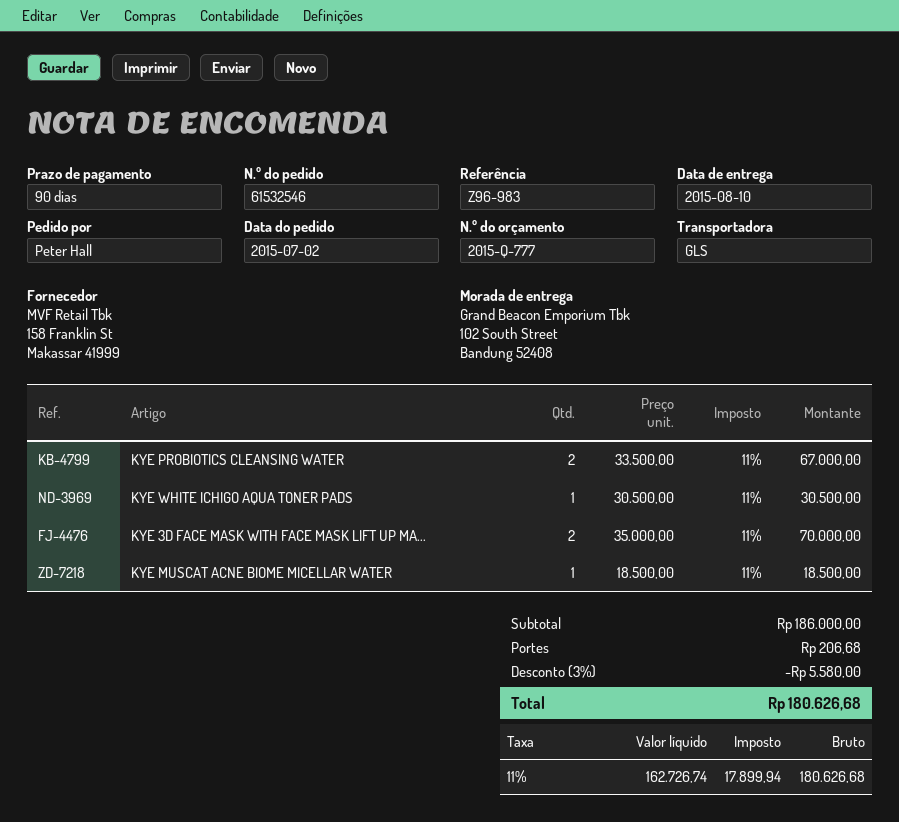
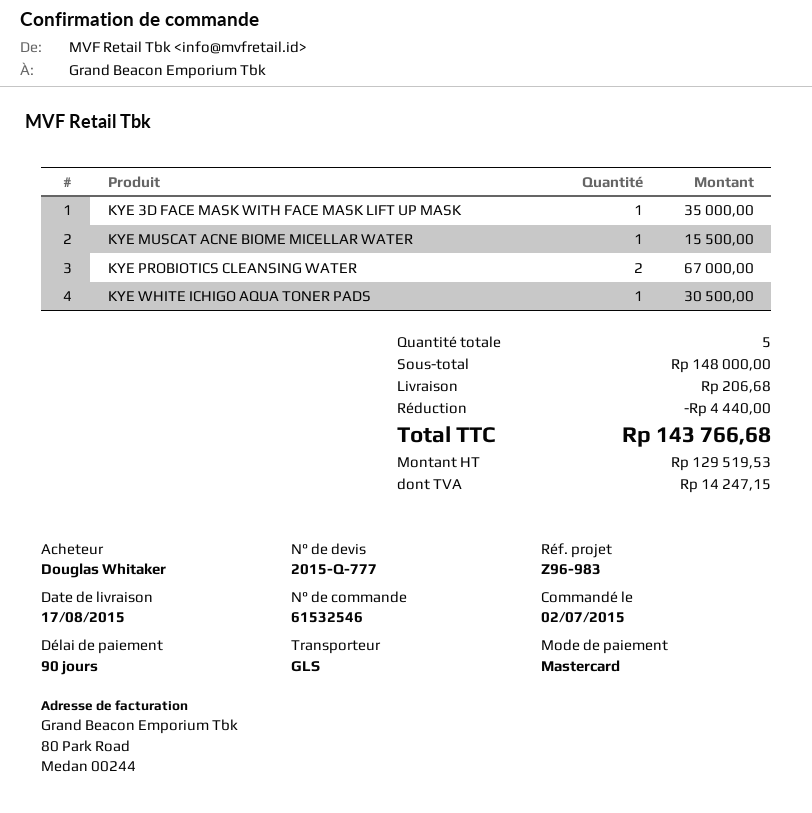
delivery date: 2015-08-10 -> 2015-08-17
ordered by: Peter Hall -> Douglas Whitaker
KYE 3D FACE MASK WITH FACE MASK LIFT UP MA...: 2 for 70000.00 -> 1 for 35000.00
KYE MUSCAT ACNE BIOME MICELLAR WATER: 1 for 18500.00 -> 1 for 15500.00
subtotal: 186000.00 -> 148000.00
discount: 5580.00 -> 4440.00
net: 162726.74 -> 129519.53
tax: 17899.94 -> 14247.15
total: 180626.68 -> 143766.68

